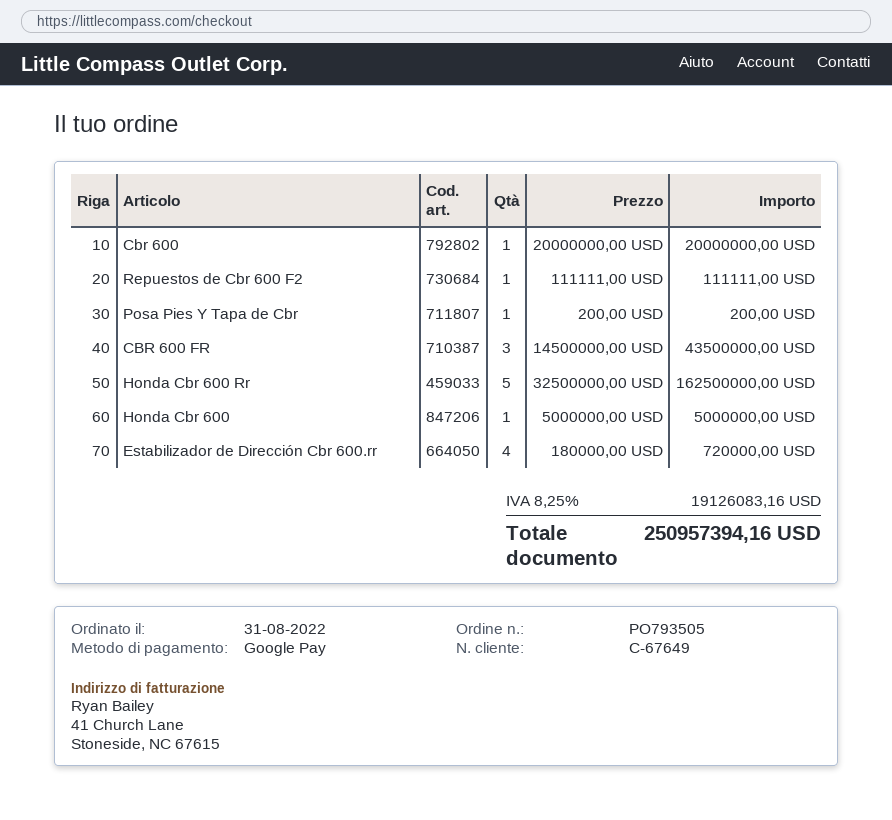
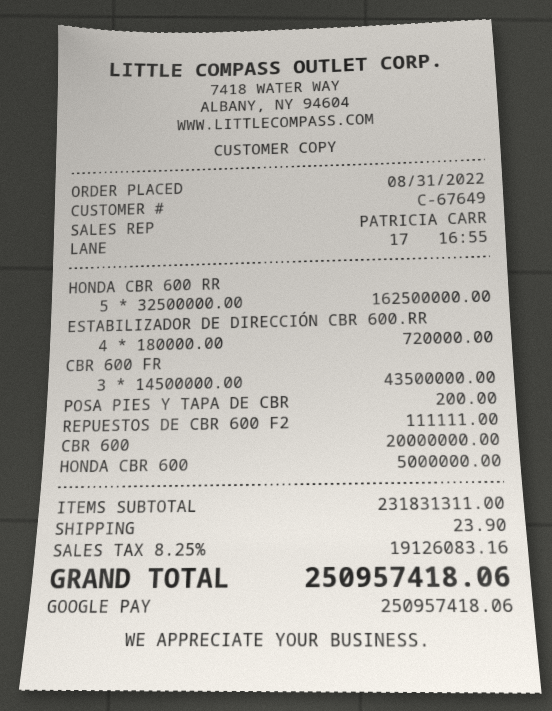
shipping: none -> 23.90
total: 250957394.16 -> 250957418.06

